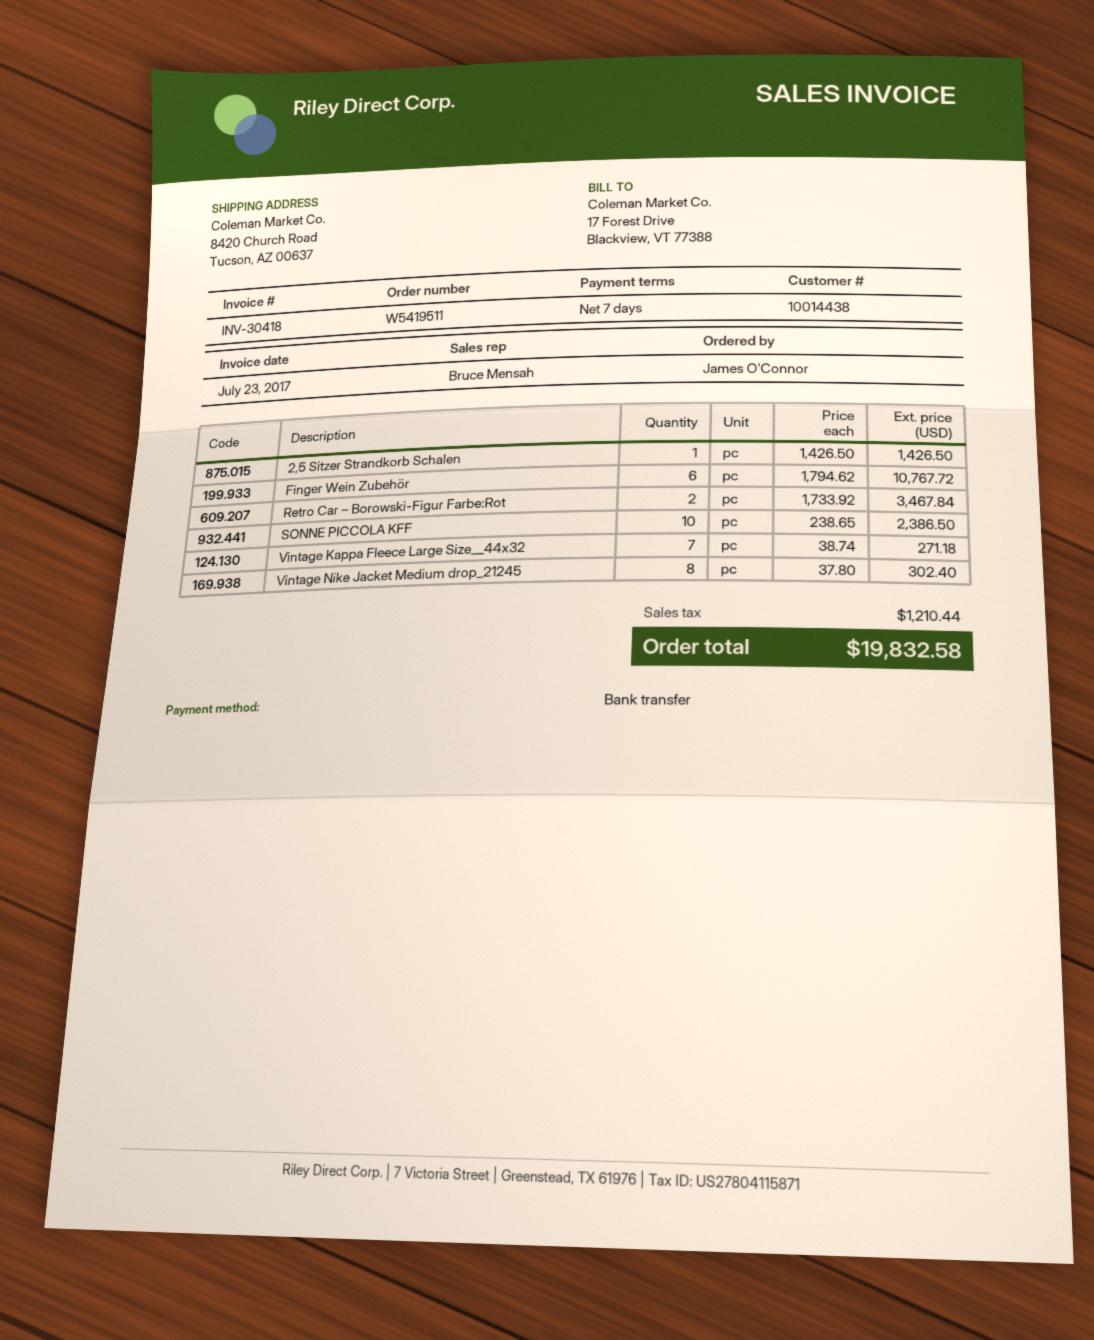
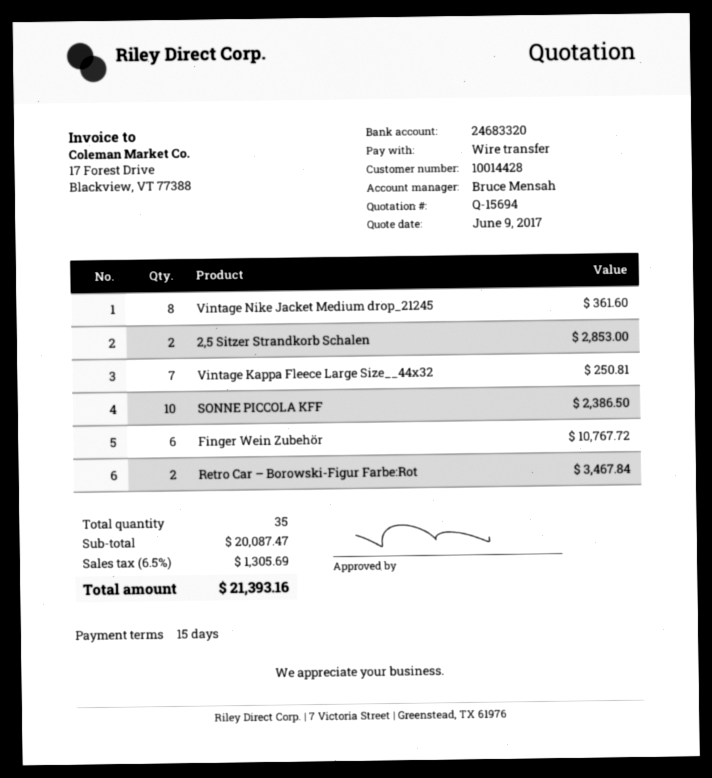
payment terms: 7 days -> 15 days
customer number: 10014438 -> 10014428
2,5 Sitzer Strandkorb Schalen: 1 for 1426.50 -> 2 for 2853.00
Vintage Kappa Fleece Large Size__44x32: 7 for 271.18 -> 7 for 250.81
Vintage Nike Jacket Medium drop_21245: 8 for 302.40 -> 8 for 361.60
tax: 1210.44 -> 1305.69
total: 19832.58 -> 21393.16

